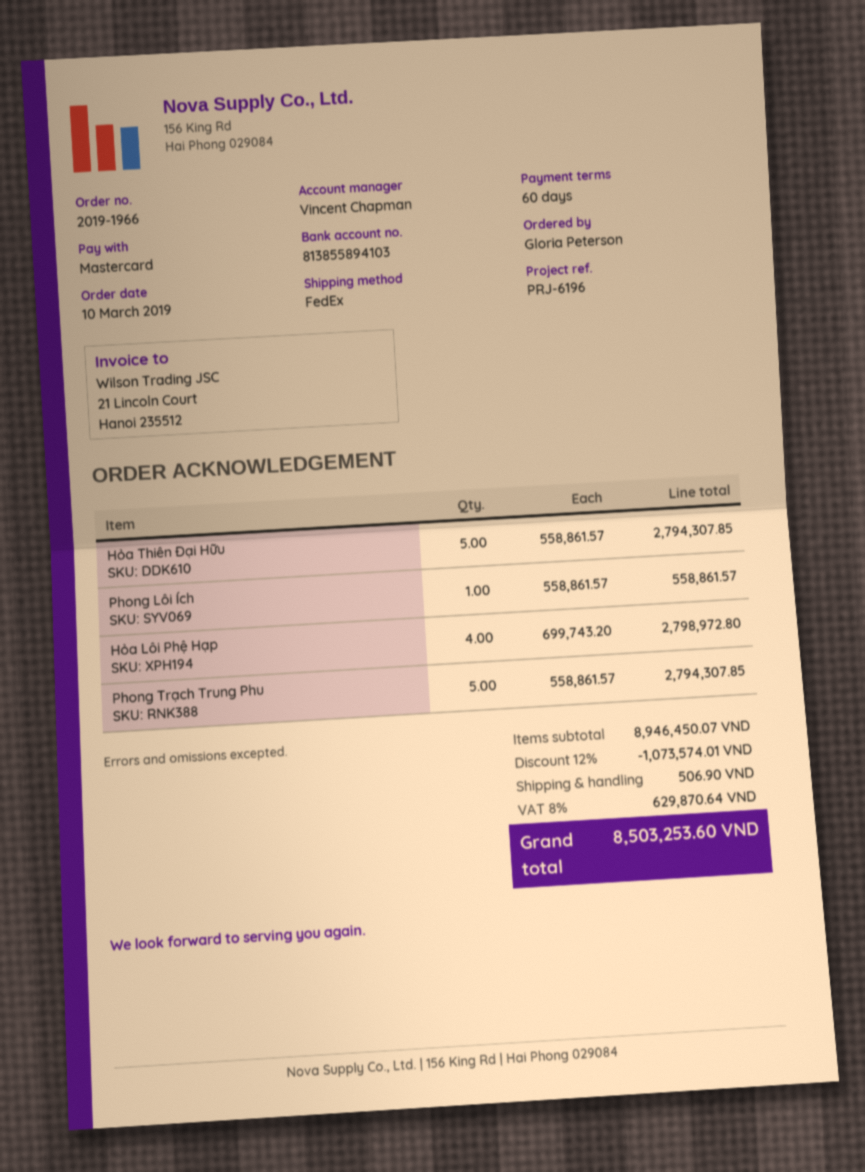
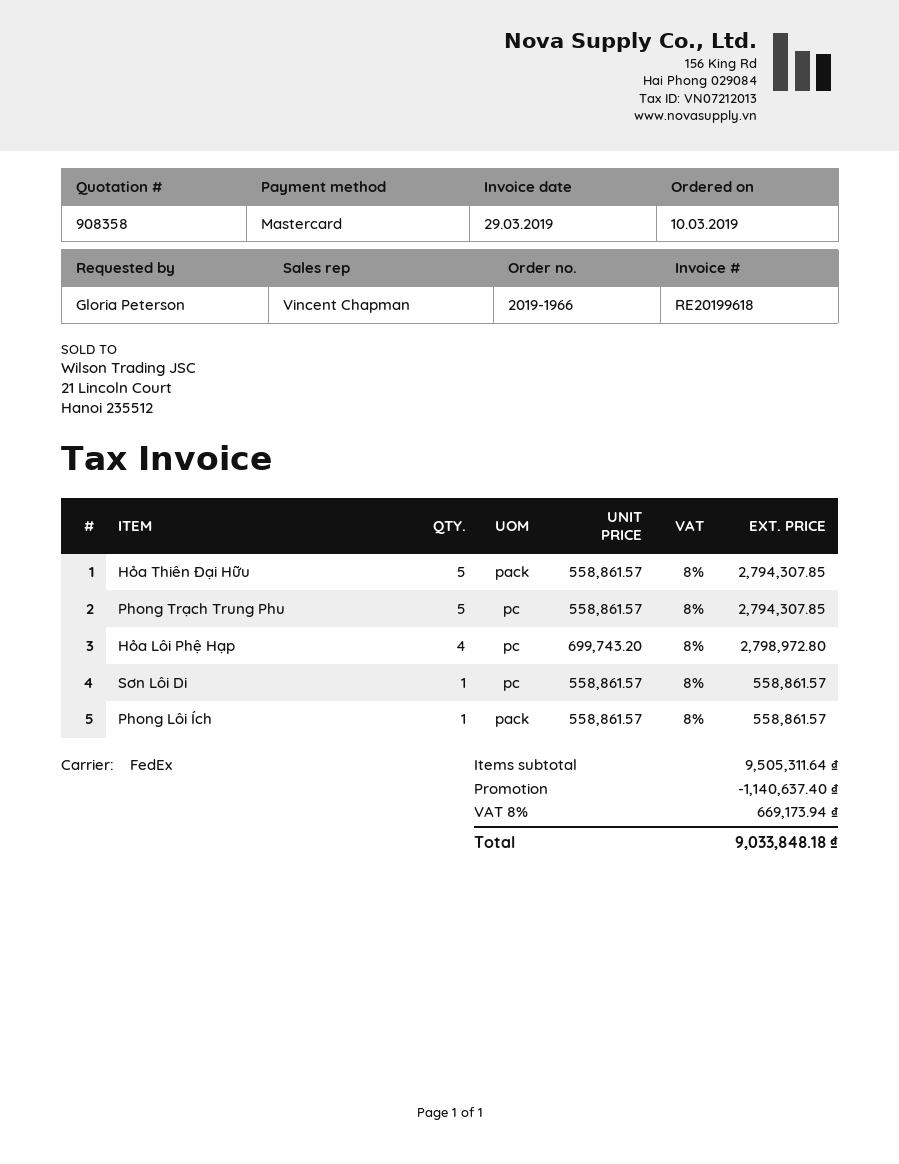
Sơn Lôi Di: none -> 1 x 558861.57 = 558861.57
subtotal: 8946450.07 -> 9505311.64
discount: 1073574.01 -> 1140637.40
shipping: 506.90 -> none
tax: 8% = 629870.64 -> 8% = 669173.94
total: 8503253.60 -> 9033848.18

